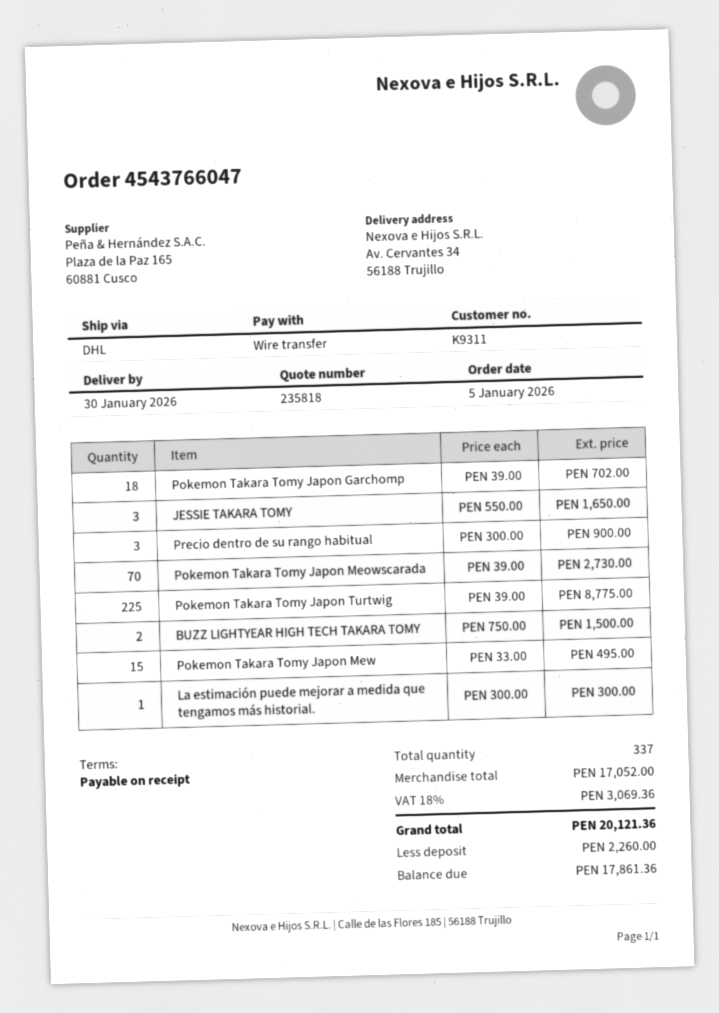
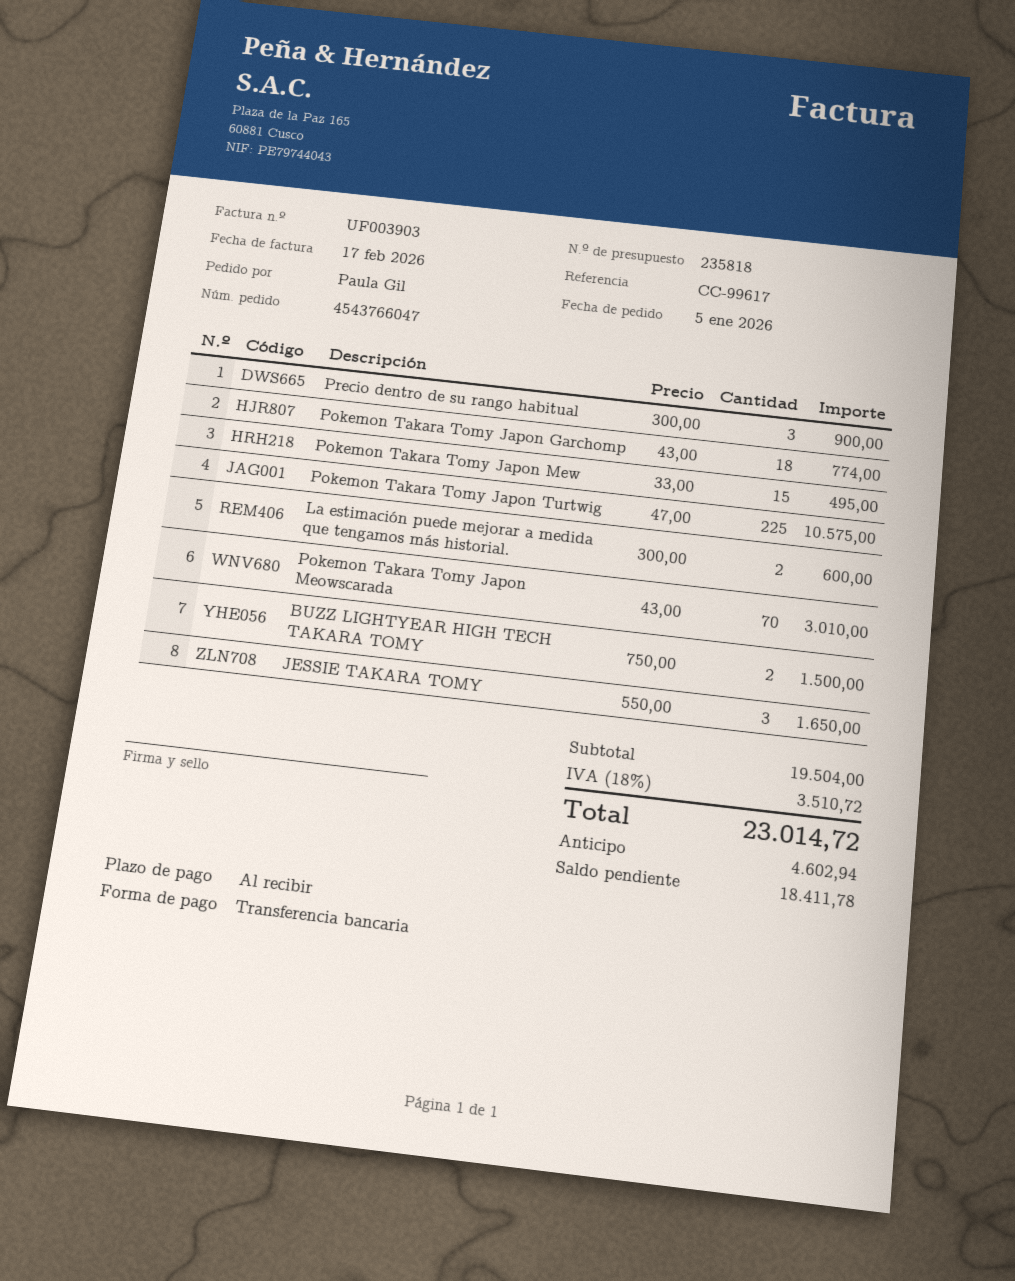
Pokemon Takara Tomy Japon Garchomp: 18 x 39.00 = 702.00 -> 18 x 43.00 = 774.00
Pokemon Takara Tomy Japon Meowscarada: 70 x 39.00 = 2730.00 -> 70 x 43.00 = 3010.00
Pokemon Takara Tomy Japon Turtwig: 225 x 39.00 = 8775.00 -> 225 x 47.00 = 10575.00
La estimación puede mejorar a medida que tengamos más historial.: 1 x 300.00 = 300.00 -> 2 x 300.00 = 600.00
subtotal: 17052.00 -> 19504.00
tax: 18% = 3069.36 -> 18% = 3510.72
total: 20121.36 -> 23014.72
deposit: 2260.00 -> 4602.94
balance: 17861.36 -> 18411.78

